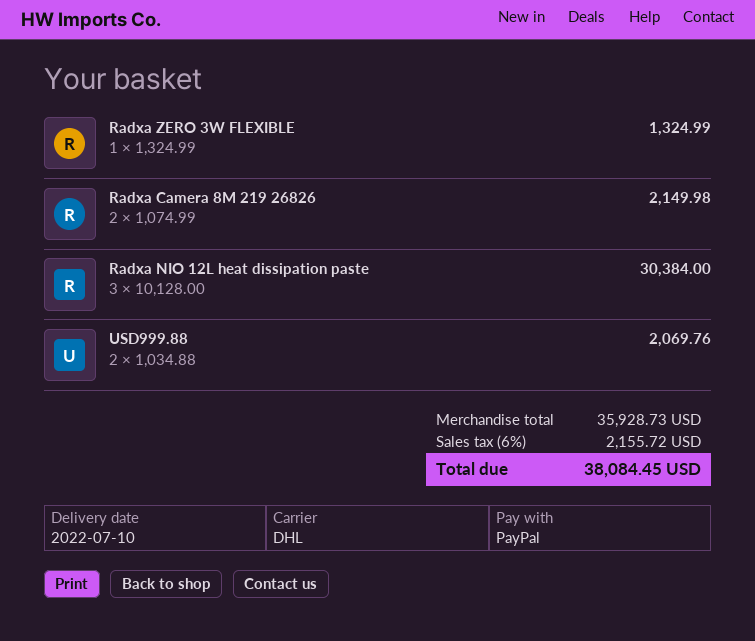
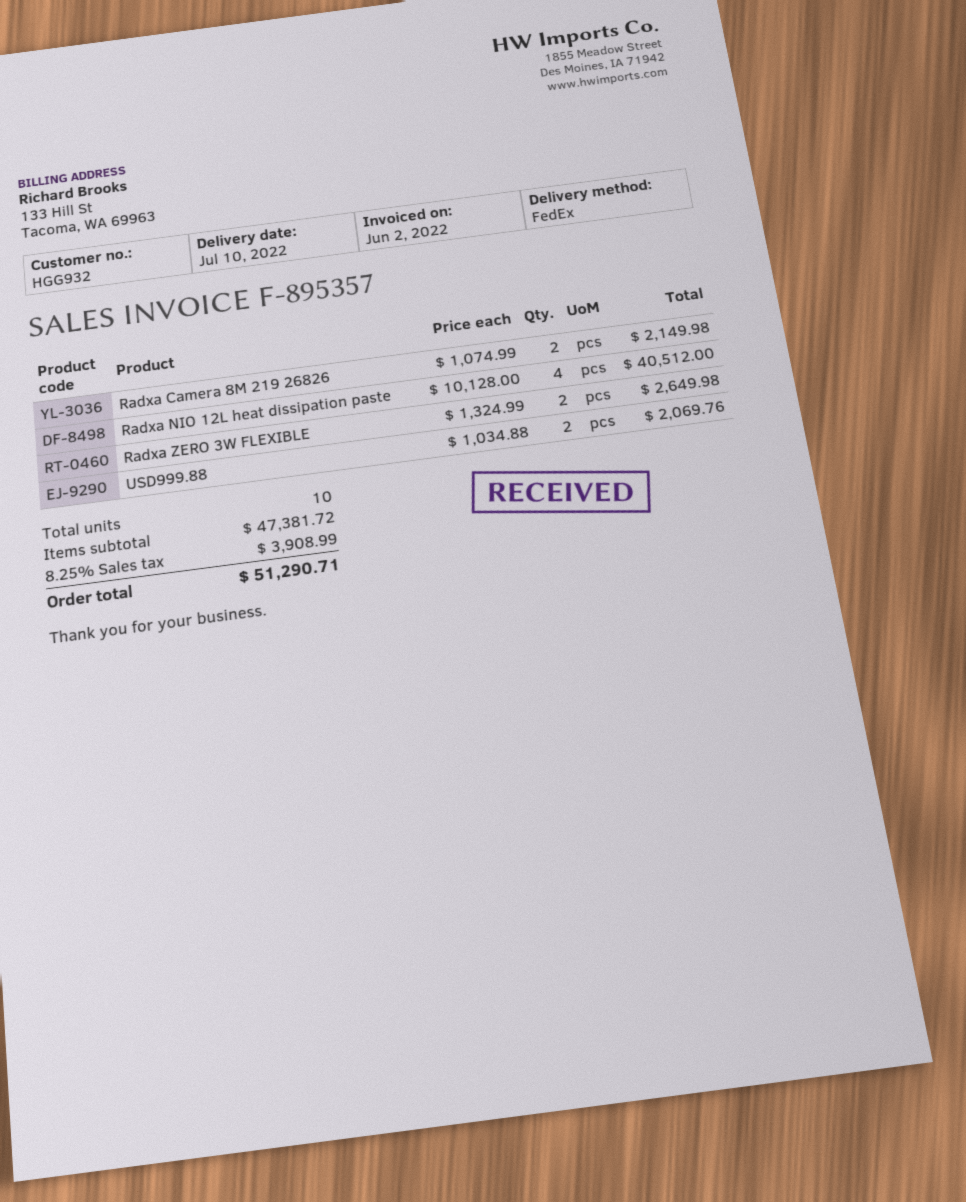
shipping method: DHL -> FedEx
Radxa ZERO 3W FLEXIBLE: 1 x 1324.99 = 1324.99 -> 2 x 1324.99 = 2649.98
Radxa NIO 12L heat dissipation paste: 3 x 10128.00 = 30384.00 -> 4 x 10128.00 = 40512.00
subtotal: 35928.73 -> 47381.72
tax: 6% = 2155.72 -> 8.25% = 3908.99
total: 38084.45 -> 51290.71

